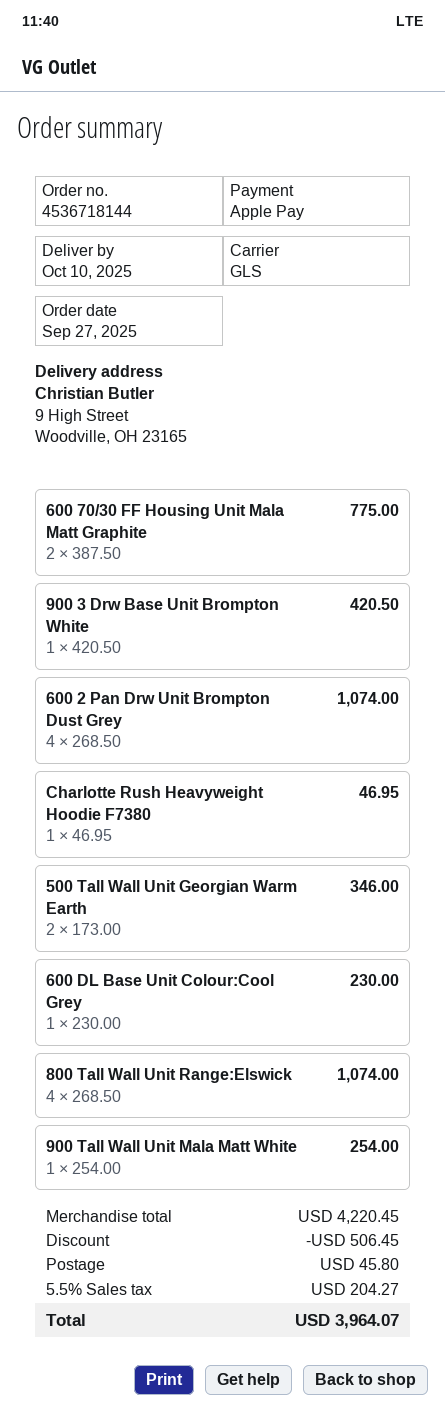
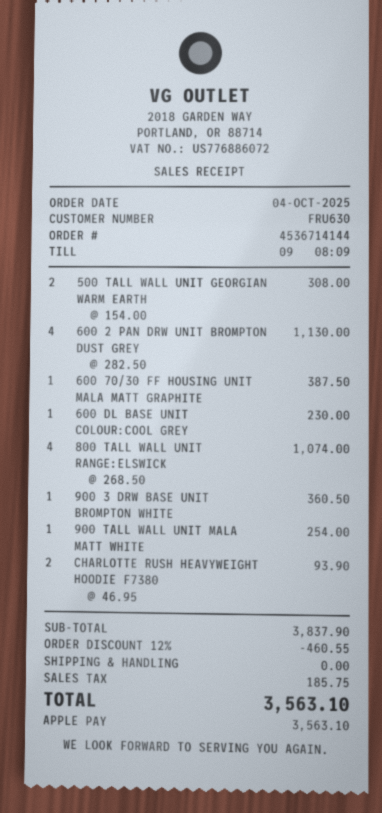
order number: 4536718144 -> 4536714144
order date: 2025-09-27 -> 2025-10-04
600 70/30 FF Housing Unit Mala Matt Graphite: 2 x 387.50 = 775.00 -> 1 x 387.50 = 387.50
900 3 Drw Base Unit Brompton White: 1 x 420.50 = 420.50 -> 1 x 360.50 = 360.50
600 2 Pan Drw Unit Brompton Dust Grey: 4 x 268.50 = 1074.00 -> 4 x 282.50 = 1130.00
Charlotte Rush Heavyweight Hoodie F7380: 1 x 46.95 = 46.95 -> 2 x 46.95 = 93.90
500 Tall Wall Unit Georgian Warm Earth: 2 x 173.00 = 346.00 -> 2 x 154.00 = 308.00
subtotal: 4220.45 -> 3837.90
discount: 506.45 -> 460.55
shipping: 45.80 -> 0.00
tax: 204.27 -> 185.75
total: 3964.07 -> 3563.10

